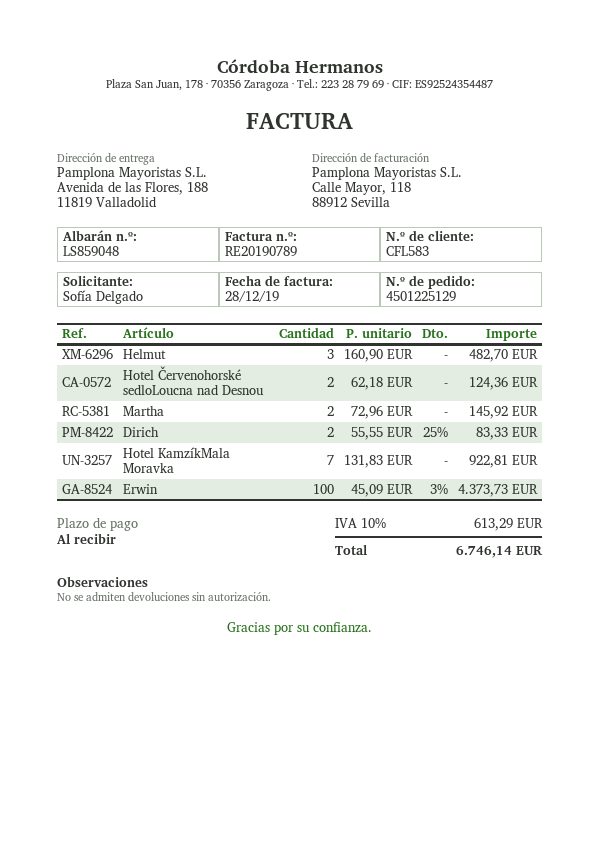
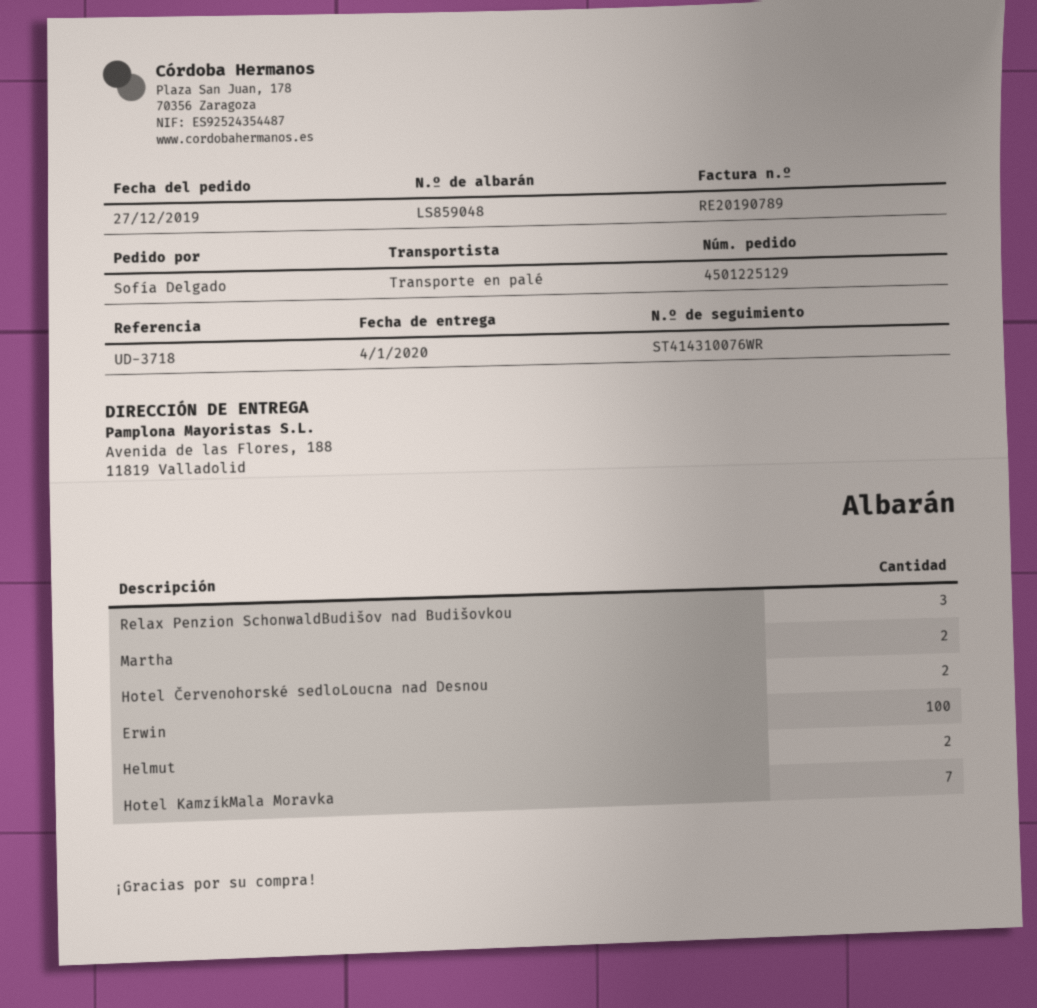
Helmut: 3 -> 2
Dirich: 2 -> none
Relax Penzion SchonwaldBudišov nad Budišovkou: none -> 3

